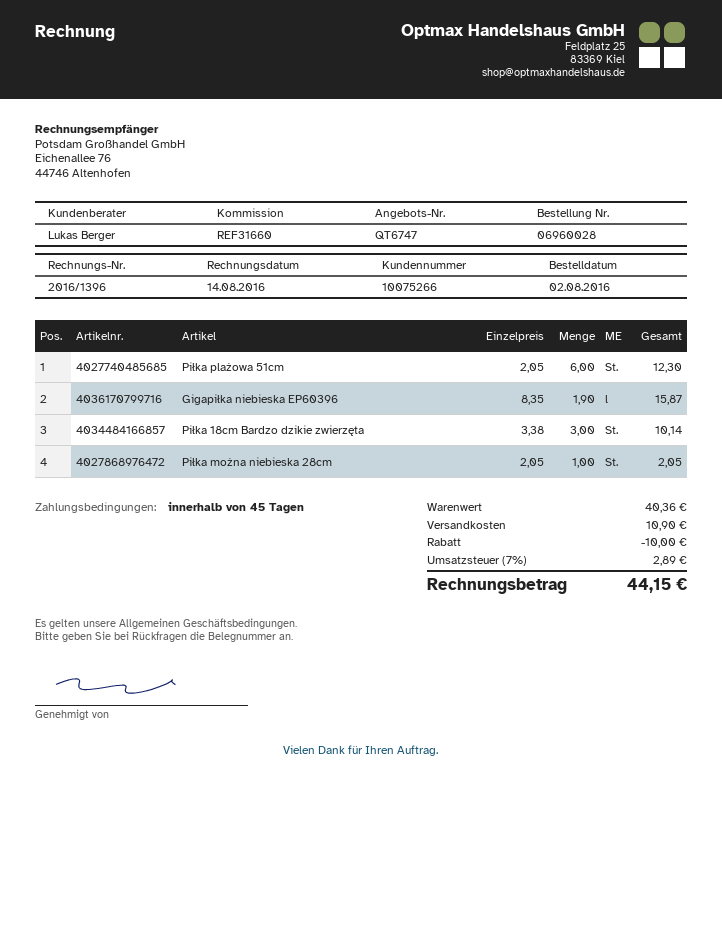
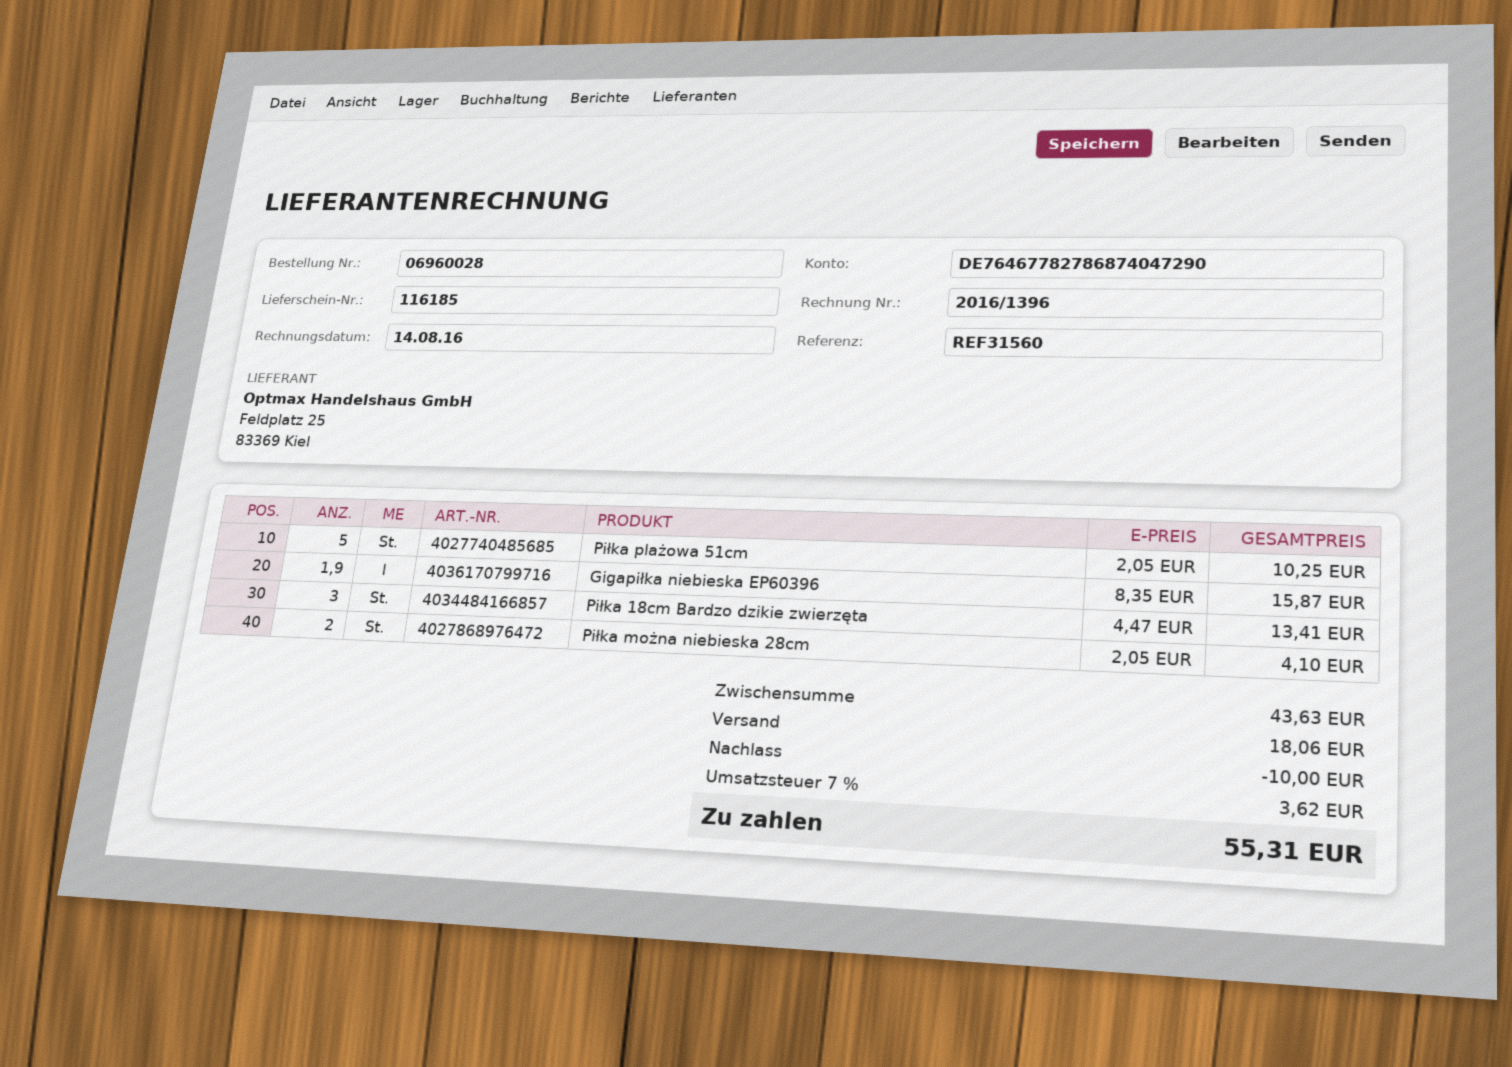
reference: REF31660 -> REF31560
Piłka plażowa 51cm: 6 x 2.05 = 12.30 -> 5 x 2.05 = 10.25
Piłka 18cm Bardzo dzikie zwierzęta: 3 x 3.38 = 10.14 -> 3 x 4.47 = 13.41
Piłka można niebieska 28cm: 1 x 2.05 = 2.05 -> 2 x 2.05 = 4.10
subtotal: 40.36 -> 43.63
shipping: 10.90 -> 18.06
tax: 7% = 2.89 -> 7% = 3.62
total: 44.15 -> 55.31

